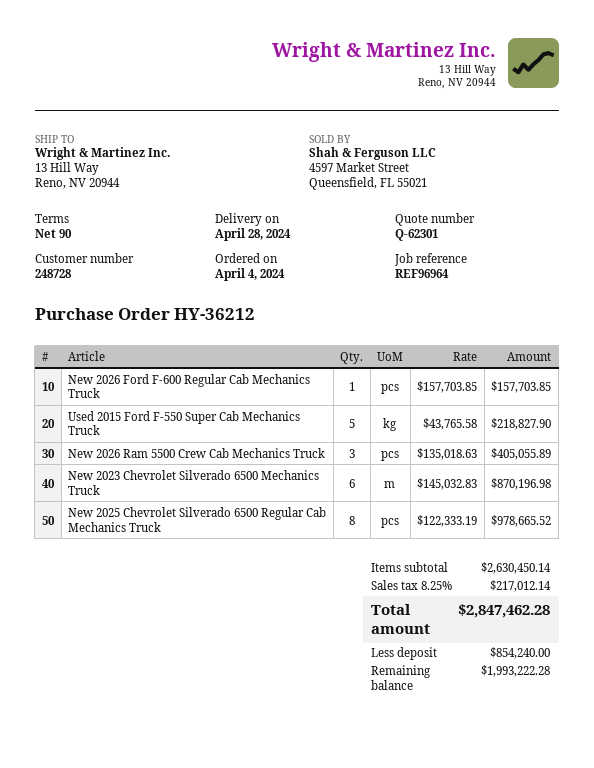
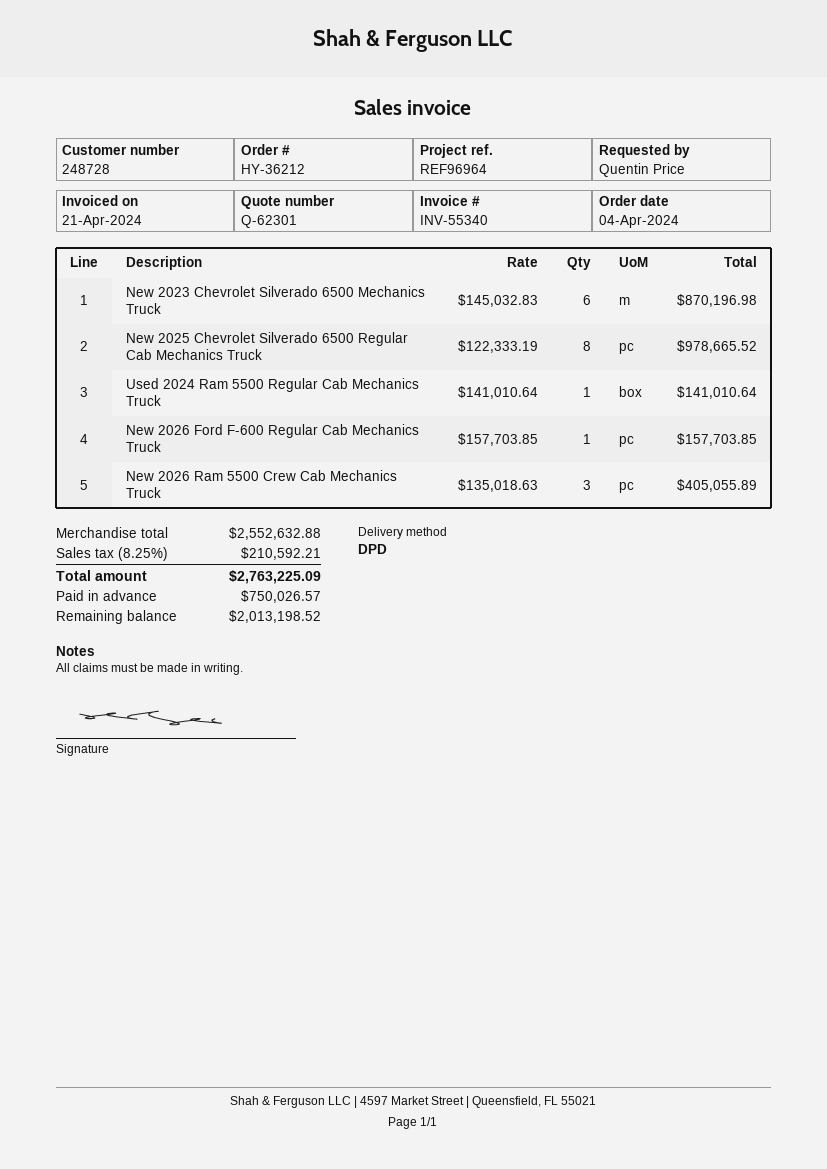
Used 2015 Ford F-550 Super Cab Mechanics Truck: 5 x 43765.58 = 218827.90 -> none
Used 2024 Ram 5500 Regular Cab Mechanics Truck: none -> 1 x 141010.64 = 141010.64
subtotal: 2630450.14 -> 2552632.88
tax: 8.25% = 217012.14 -> 8.25% = 210592.21
total: 2847462.28 -> 2763225.09
deposit: 854240.00 -> 750026.57
balance: 1993222.28 -> 2013198.52

